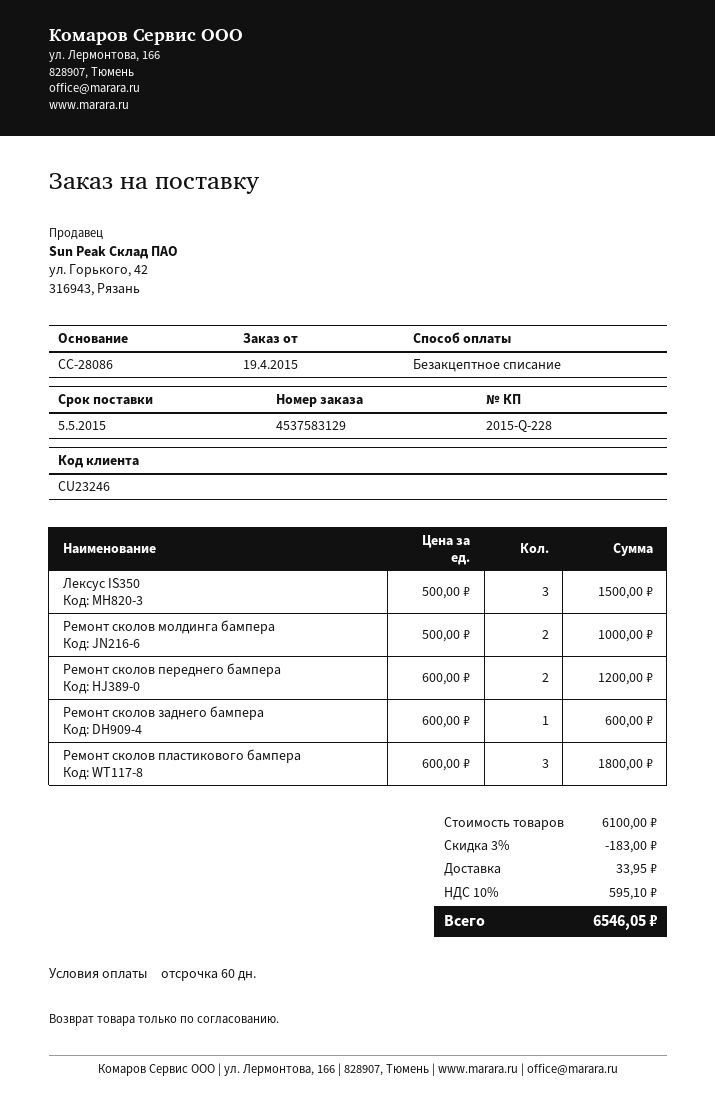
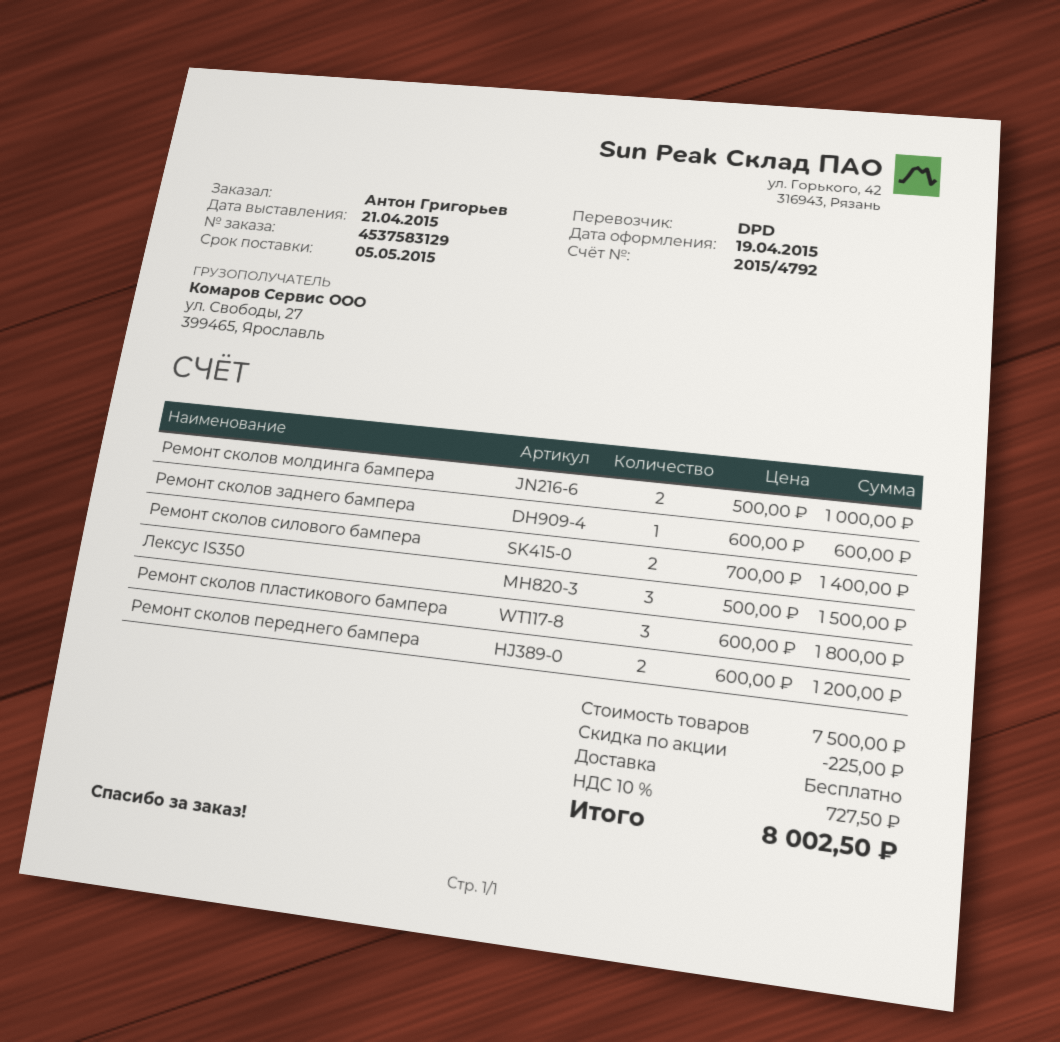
Ремонт сколов силового бампера: none -> 2 x 700.00 = 1400.00
subtotal: 6100.00 -> 7500.00
discount: 183.00 -> 225.00
shipping: 33.95 -> 0.00
tax: 10% = 595.10 -> 10% = 727.50
total: 6546.05 -> 8002.50

